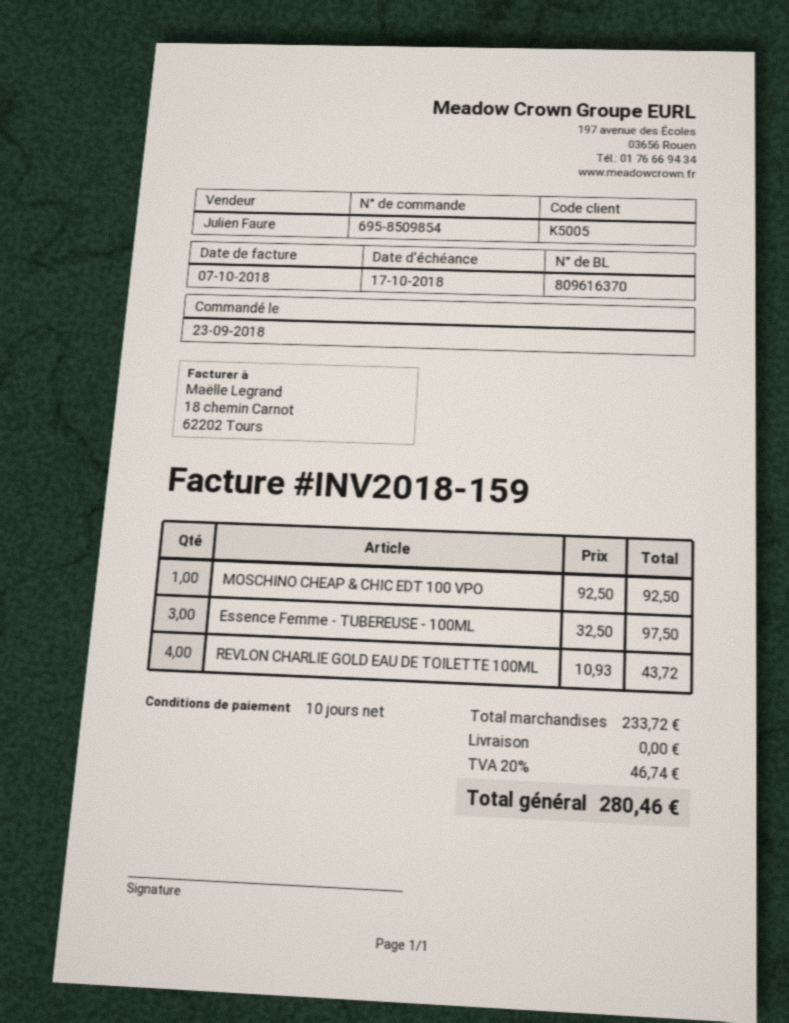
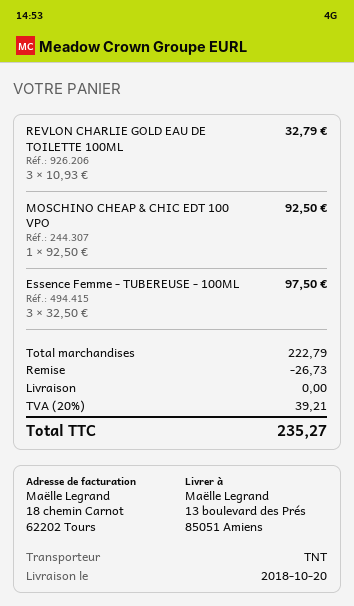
REVLON CHARLIE GOLD EAU DE TOILETTE 100ML: 4 x 10.93 = 43.72 -> 3 x 10.93 = 32.79
subtotal: 233.72 -> 222.79
discount: none -> 26.73
tax: 20% = 46.74 -> 20% = 39.21
total: 280.46 -> 235.27

